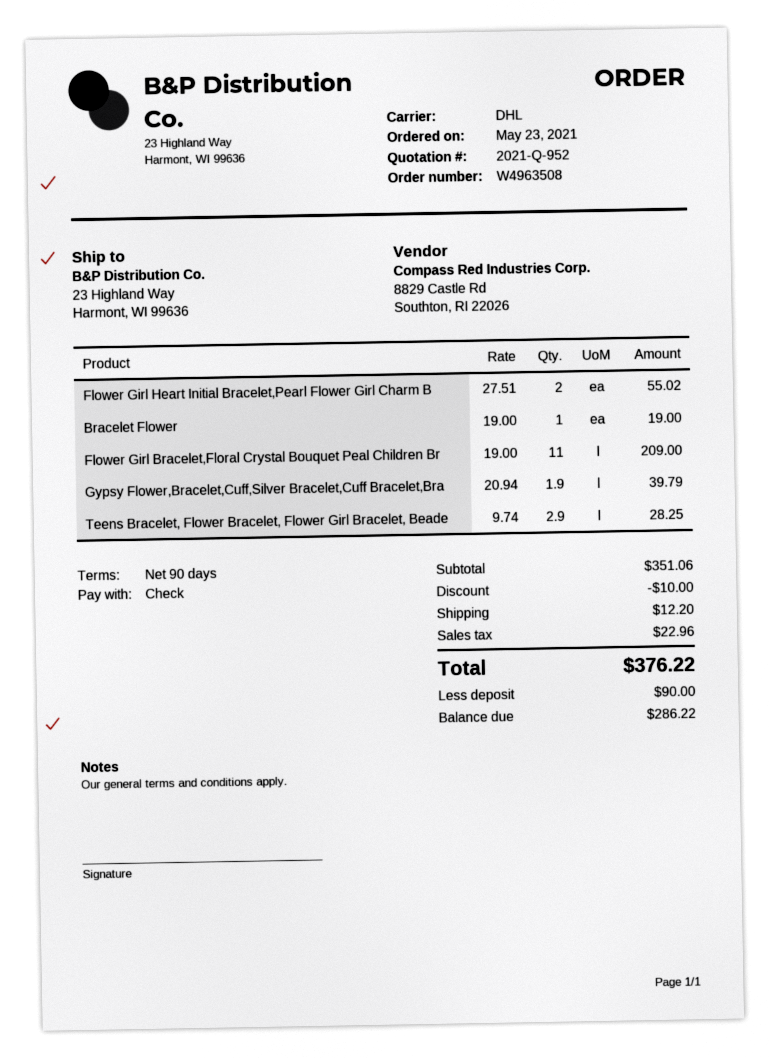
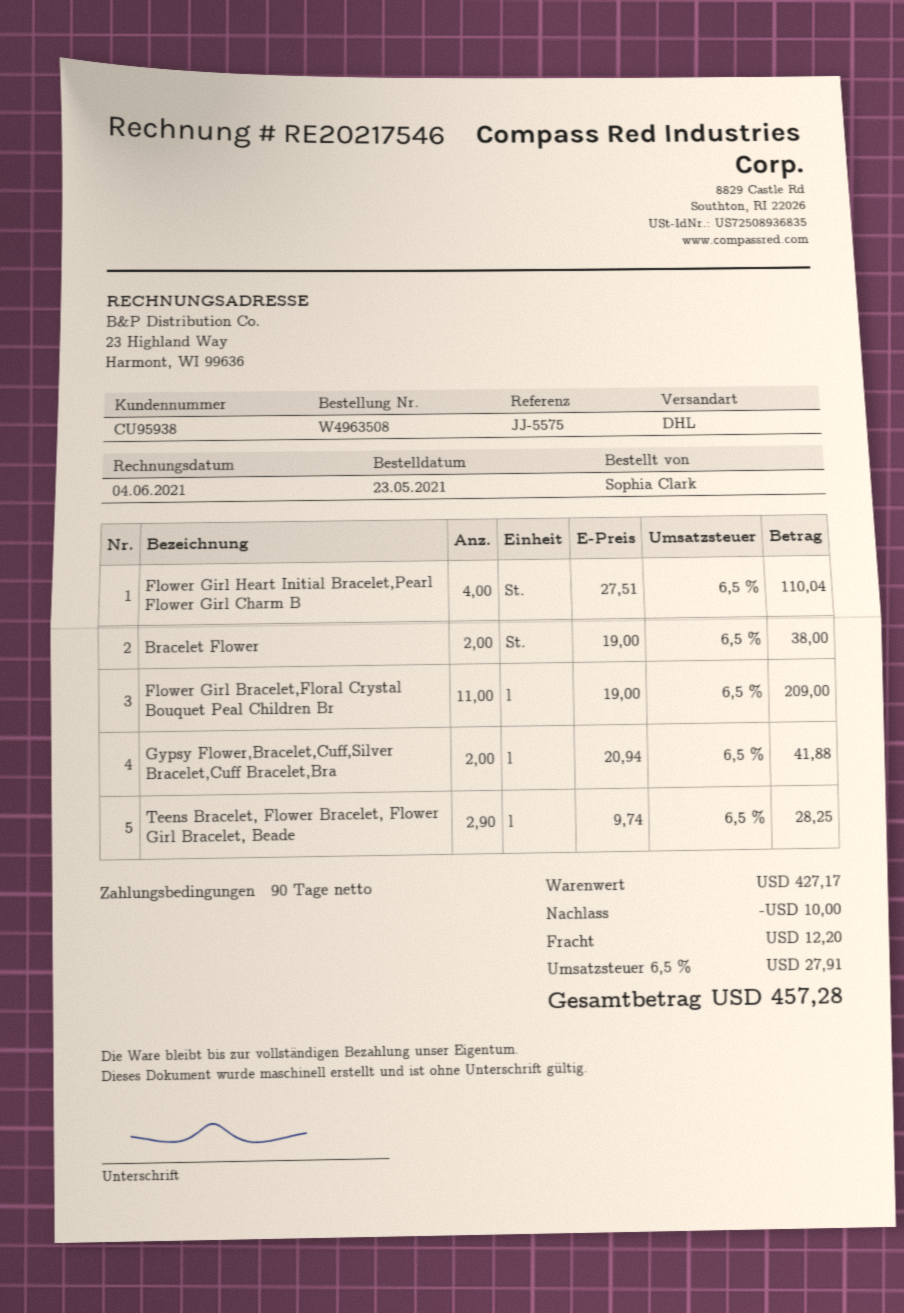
Flower Girl Heart Initial Bracelet,Pearl Flower Girl Charm B: 2 x 27.51 = 55.02 -> 4 x 27.51 = 110.04
Bracelet Flower: 1 x 19.00 = 19.00 -> 2 x 19.00 = 38.00
Gypsy Flower,Bracelet,Cuff,Silver Bracelet,Cuff Bracelet,Bra: 1.9 x 20.94 = 39.79 -> 2 x 20.94 = 41.88
subtotal: 351.06 -> 427.17
tax: 22.96 -> 27.91
total: 376.22 -> 457.28

